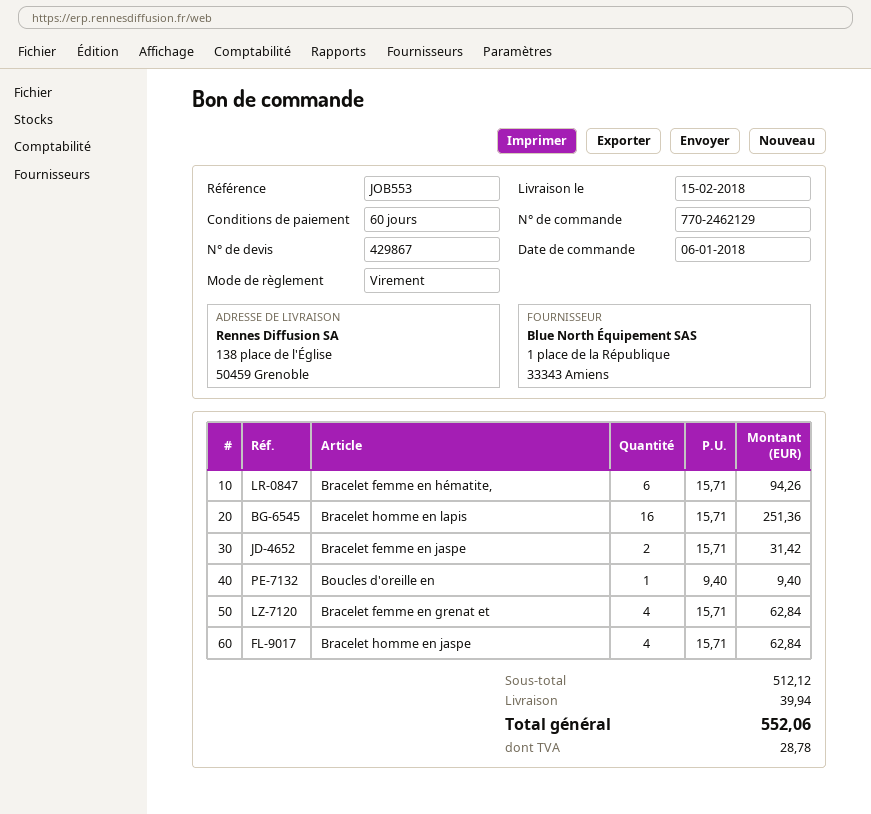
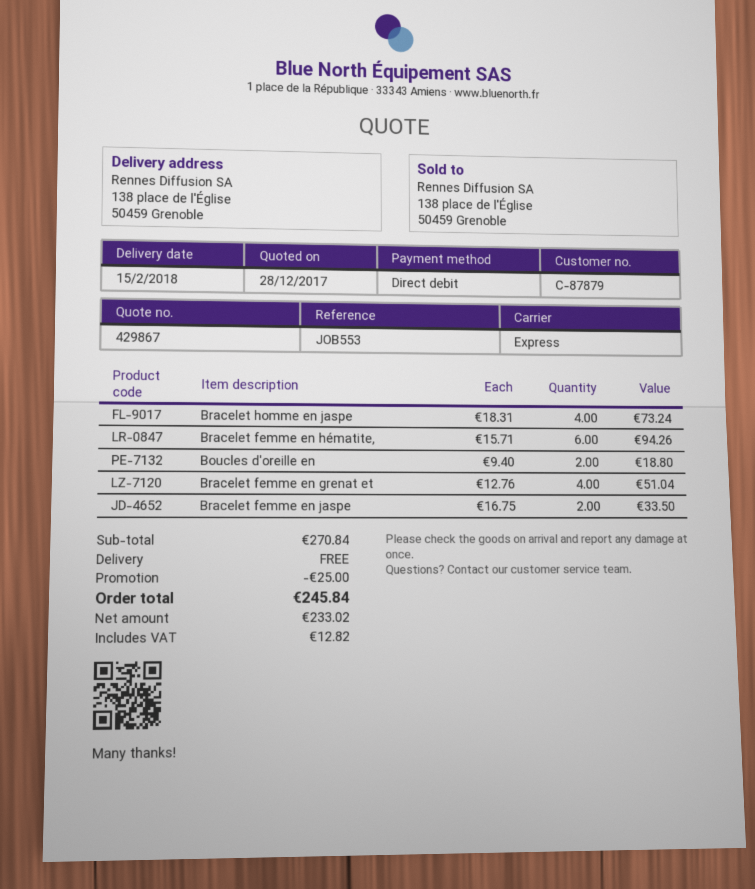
payment method: bank transfer -> direct debit
Bracelet homme en lapis: 16 x 15.71 = 251.36 -> none
Bracelet femme en jaspe: 2 x 15.71 = 31.42 -> 2 x 16.75 = 33.50
Boucles d'oreille en: 1 x 9.40 = 9.40 -> 2 x 9.40 = 18.80
Bracelet femme en grenat et: 4 x 15.71 = 62.84 -> 4 x 12.76 = 51.04
Bracelet homme en jaspe: 4 x 15.71 = 62.84 -> 4 x 18.31 = 73.24
subtotal: 512.12 -> 270.84
discount: none -> 25.00
shipping: 39.94 -> 0.00
tax: 28.78 -> 12.82
total: 552.06 -> 245.84

